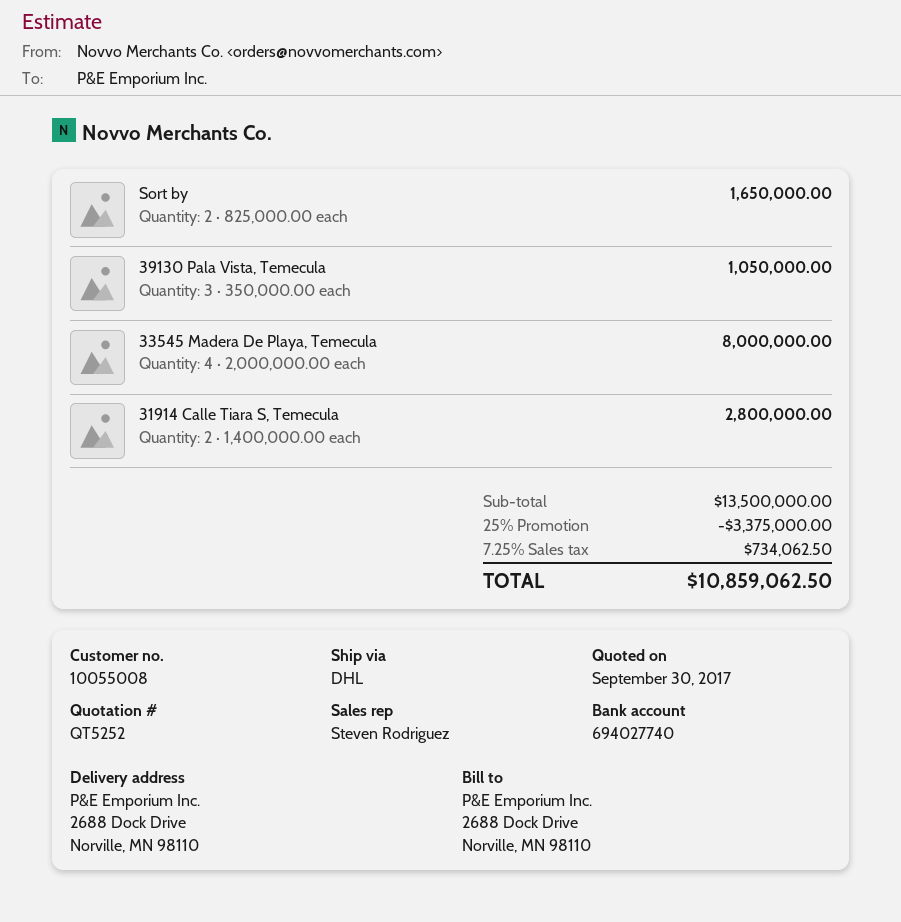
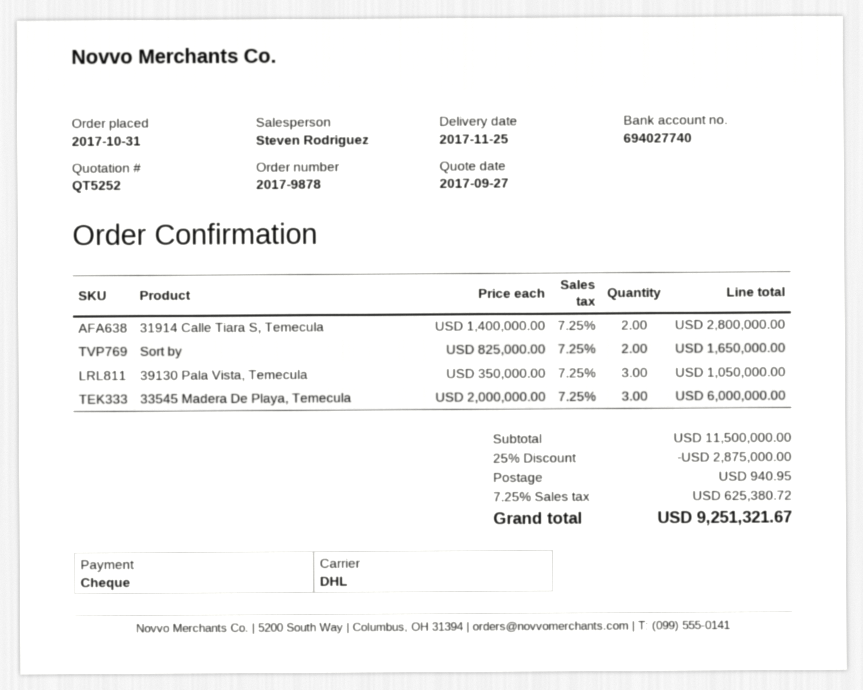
quote date: 2017-09-30 -> 2017-09-27
33545 Madera De Playa, Temecula: 4 x 2000000.00 = 8000000.00 -> 3 x 2000000.00 = 6000000.00
subtotal: 13500000.00 -> 11500000.00
discount: 25% = 3375000.00 -> 25% = 2875000.00
shipping: none -> 940.95
tax: 7.25% = 734062.50 -> 7.25% = 625380.72
total: 10859062.50 -> 9251321.67

